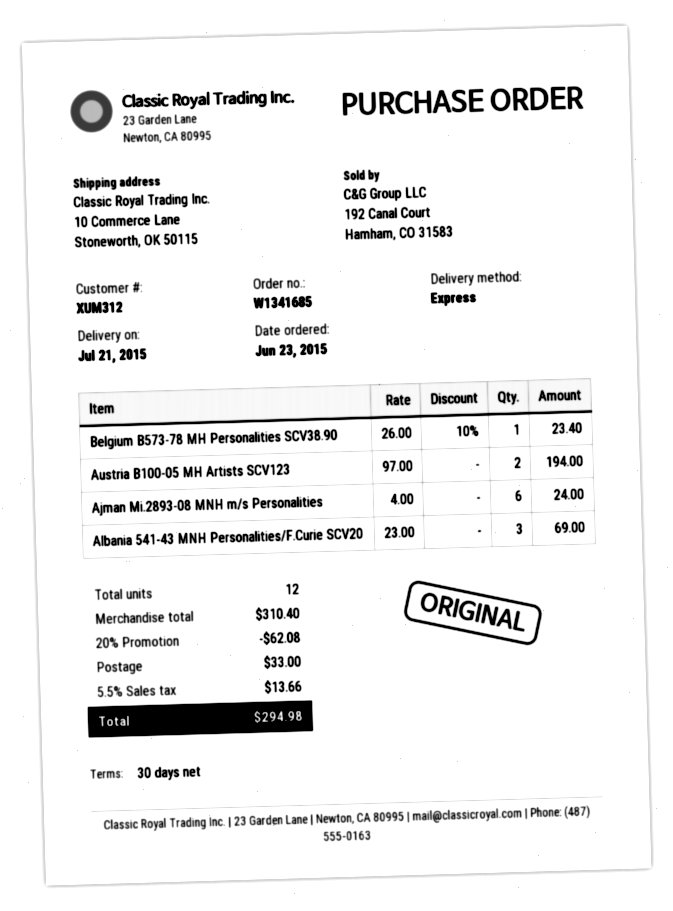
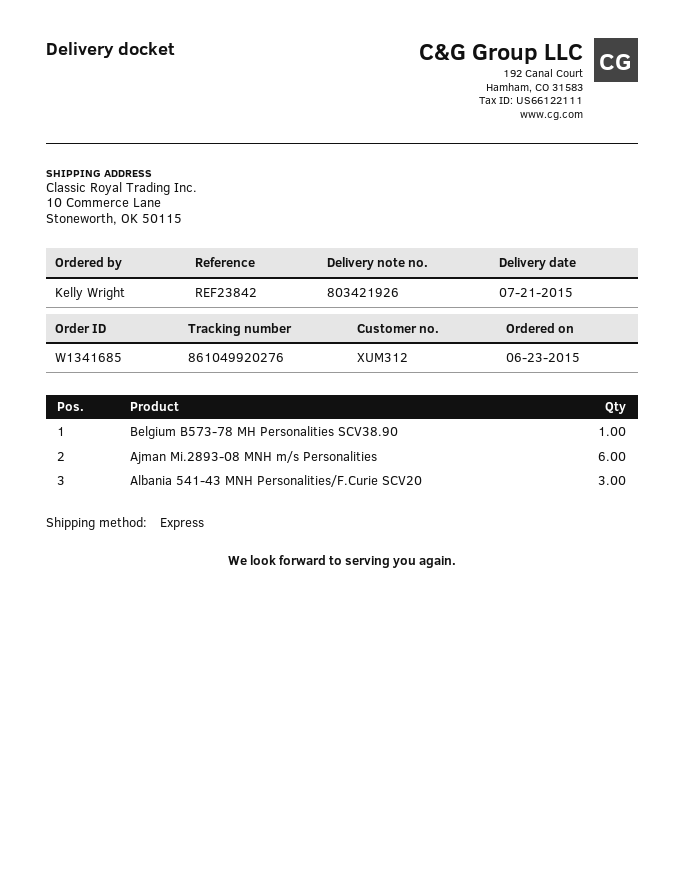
Austria B100-05 MH Artists SCV123: 2 -> none

